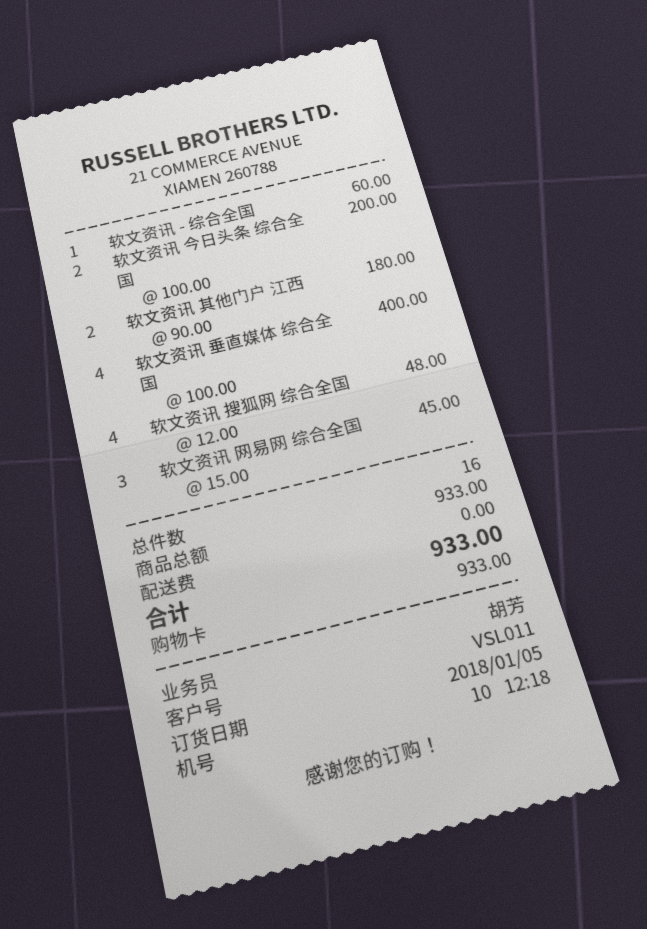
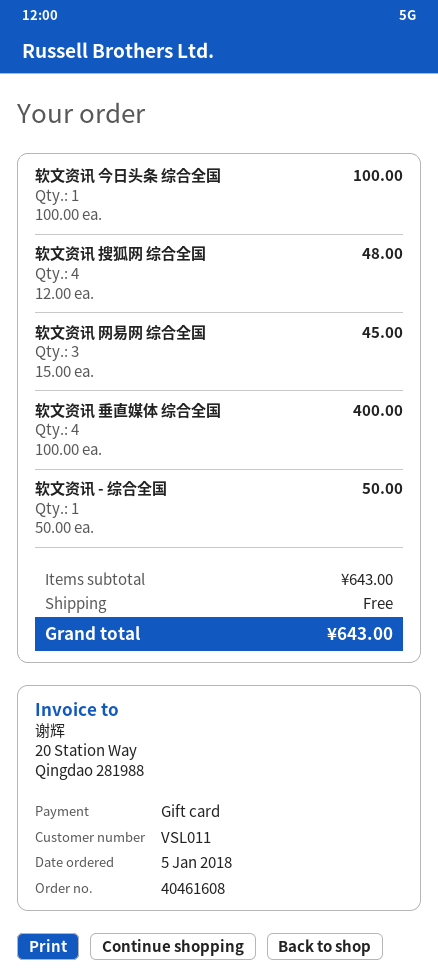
软文资讯 - 综合全国: 1 x 60.00 = 60.00 -> 1 x 50.00 = 50.00
软文资讯 今日头条 综合全国: 2 x 100.00 = 200.00 -> 1 x 100.00 = 100.00
软文资讯 其他门户 江西: 2 x 90.00 = 180.00 -> none
subtotal: 933.00 -> 643.00
total: 933.00 -> 643.00

